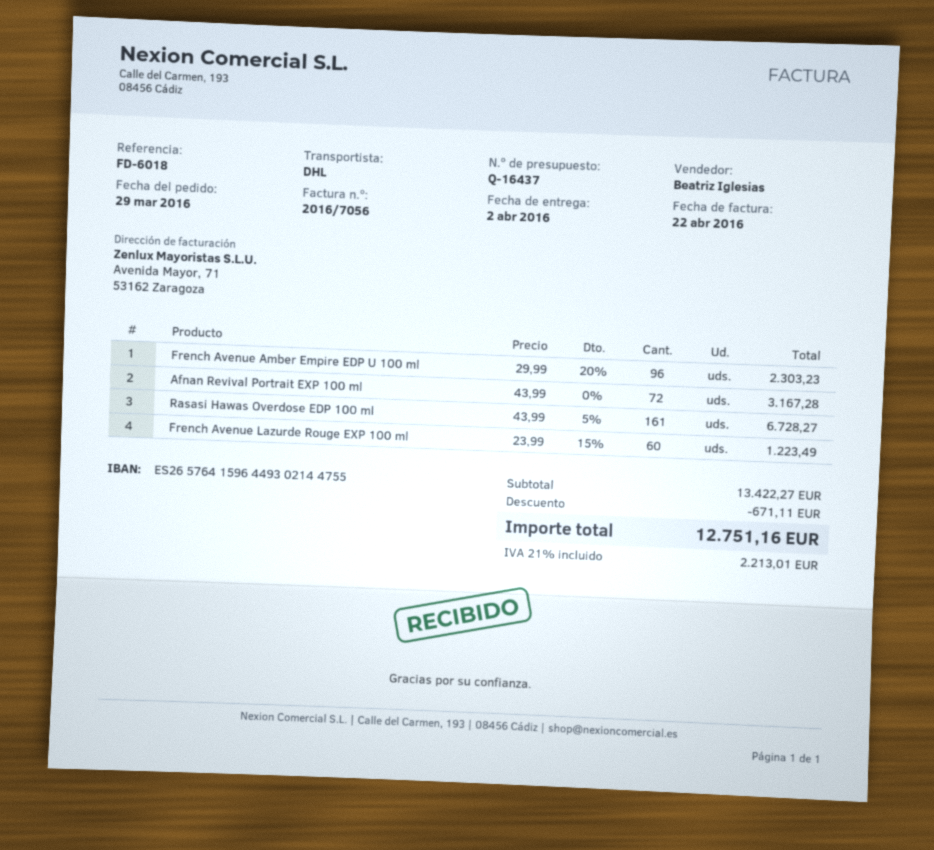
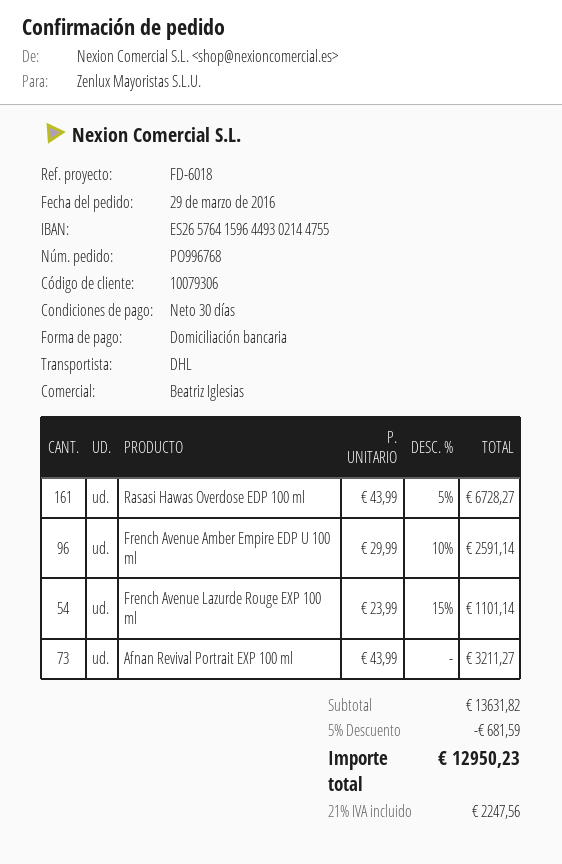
French Avenue Amber Empire EDP U 100 ml: 96 x 29.99 - 20% = 2303.23 -> 96 x 29.99 - 10% = 2591.14
Afnan Revival Portrait EXP 100 ml: 72 x 43.99 = 3167.28 -> 73 x 43.99 = 3211.27
French Avenue Lazurde Rouge EXP 100 ml: 60 x 23.99 - 15% = 1223.49 -> 54 x 23.99 - 15% = 1101.14
subtotal: 13422.27 -> 13631.82
discount: 671.11 -> 681.59
tax: 21% = 2213.01 -> 21% = 2247.56
total: 12751.16 -> 12950.23

